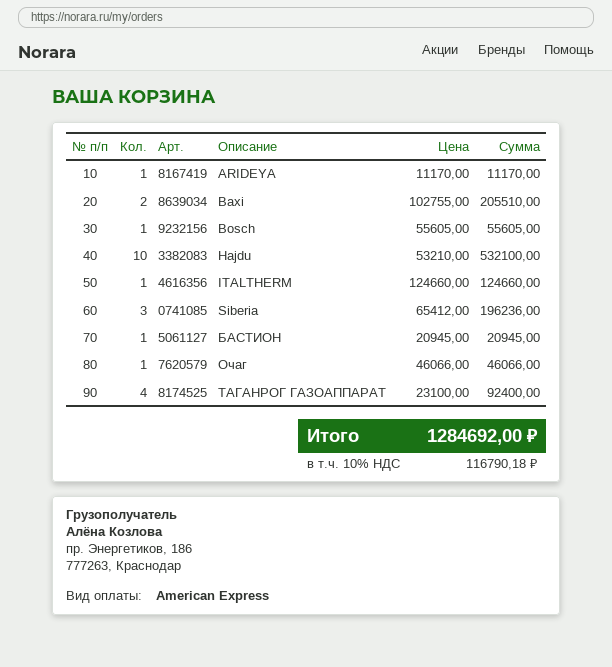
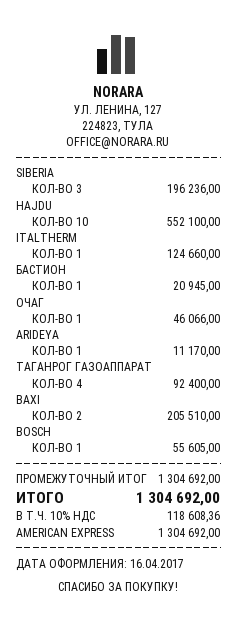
Hajdu: 10 for 532100.00 -> 10 for 552100.00
tax: 10% = 116790.18 -> 10% = 118608.36
total: 1284692.00 -> 1304692.00

